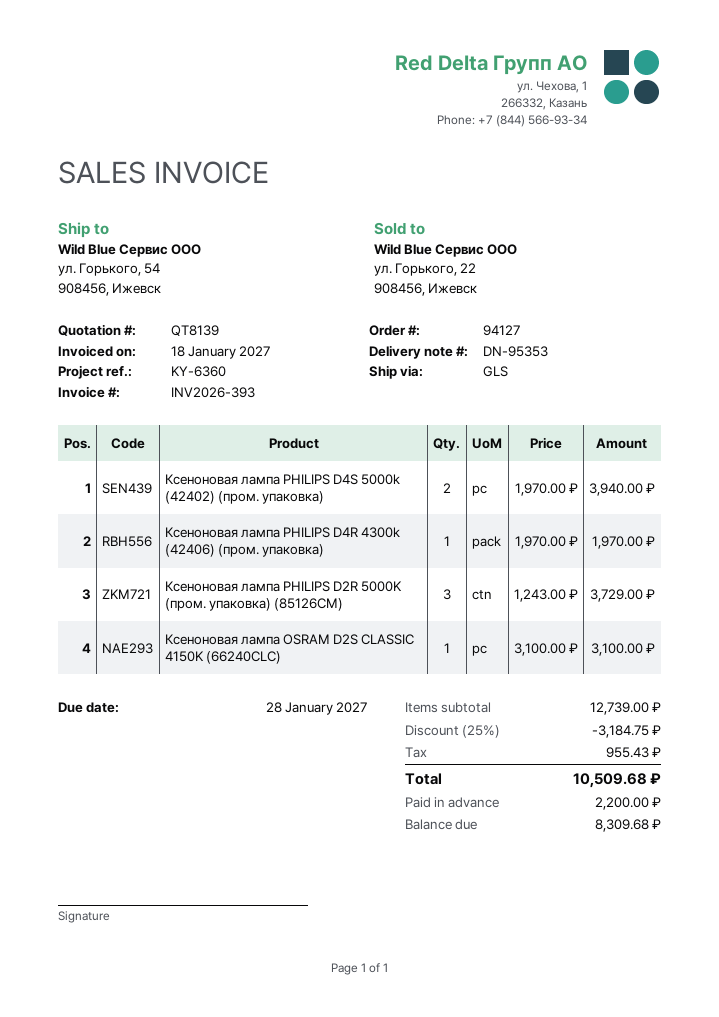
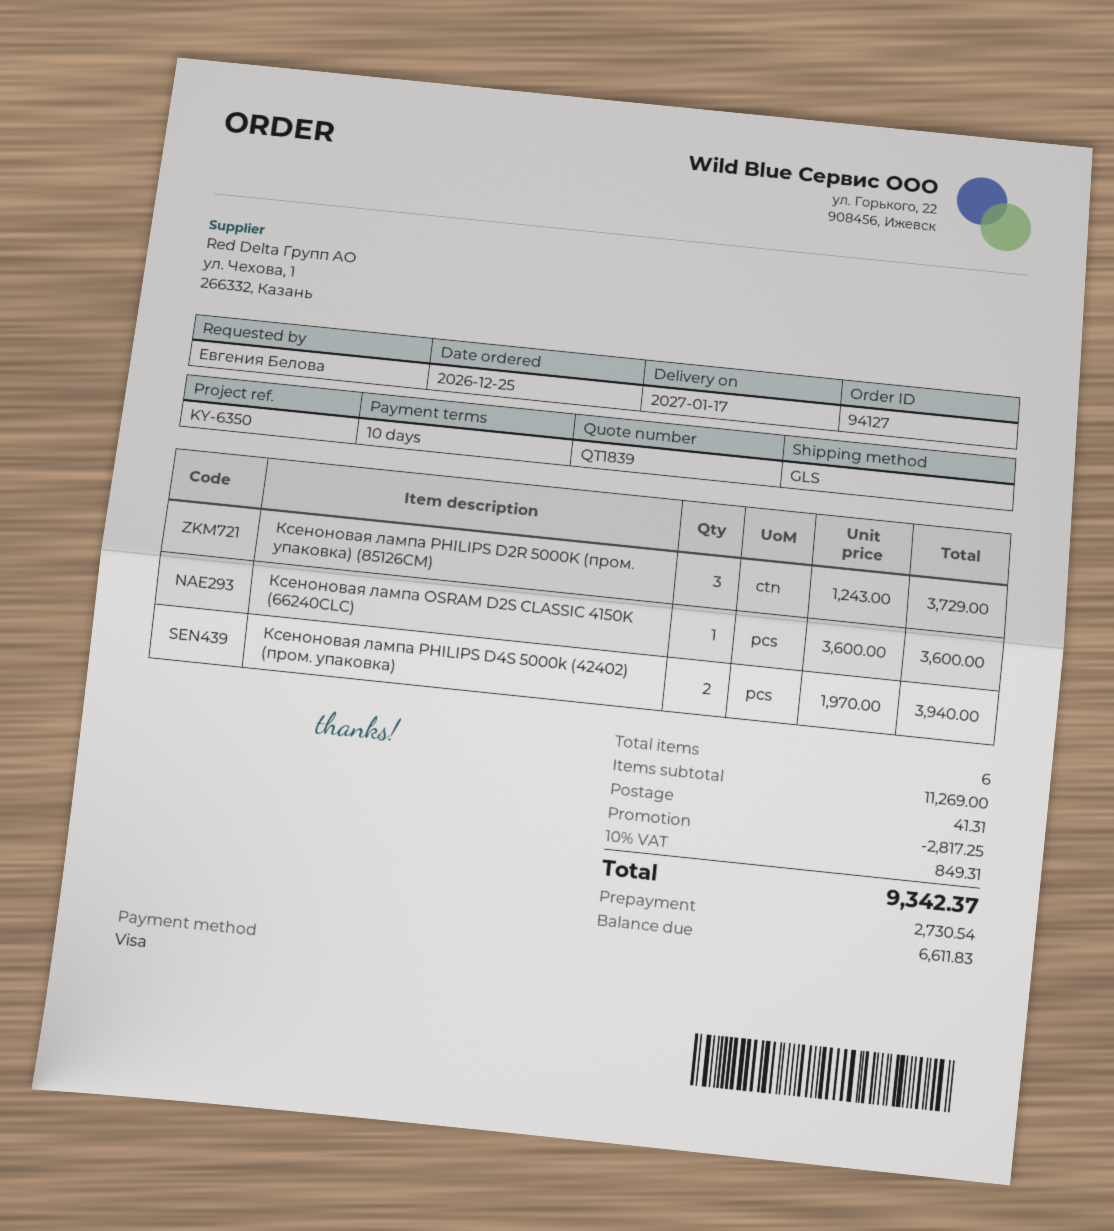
quote number: QT8139 -> QT1839
reference: KY-6360 -> KY-6350
Ксеноновая лампа PHILIPS D4R 4300k (42406) (пром. упаковка): 1 x 1970.00 = 1970.00 -> none
Ксеноновая лампа OSRAM D2S CLASSIC 4150K (66240CLC): 1 x 3100.00 = 3100.00 -> 1 x 3600.00 = 3600.00
subtotal: 12739.00 -> 11269.00
discount: 3184.75 -> 2817.25
shipping: none -> 41.31
tax: 955.43 -> 849.31
total: 10509.68 -> 9342.37
deposit: 2200.00 -> 2730.54
balance: 8309.68 -> 6611.83

